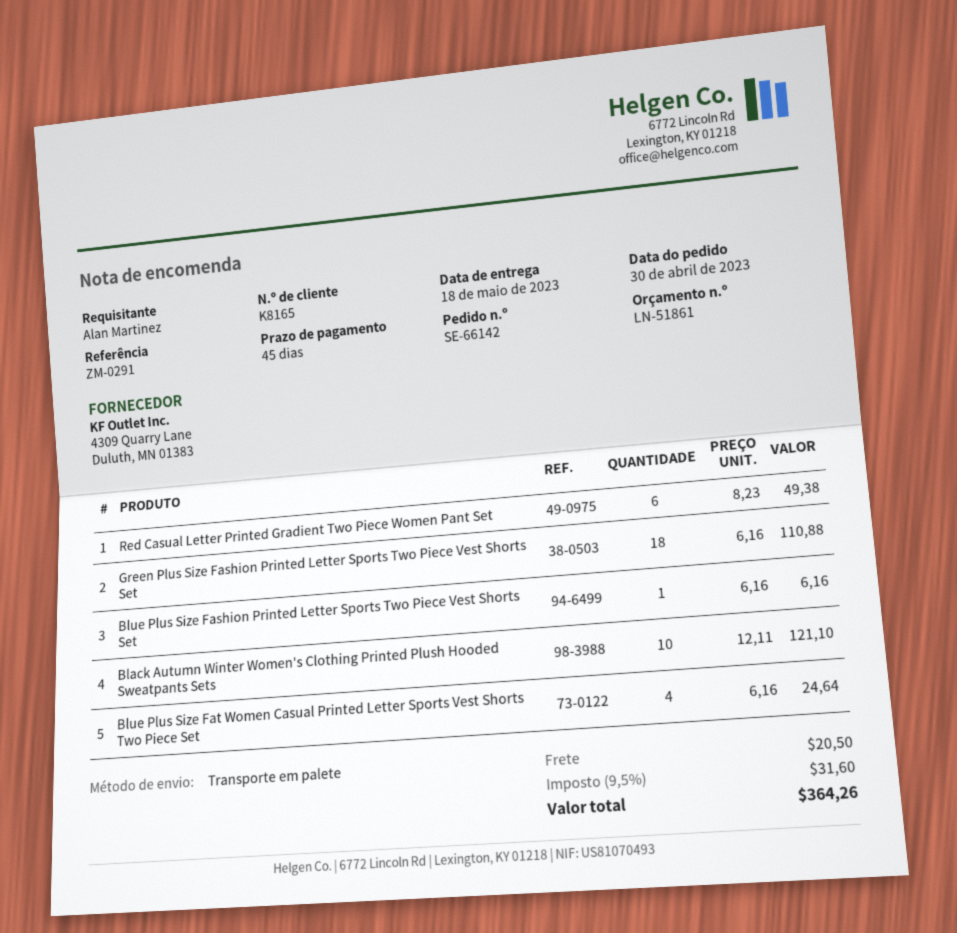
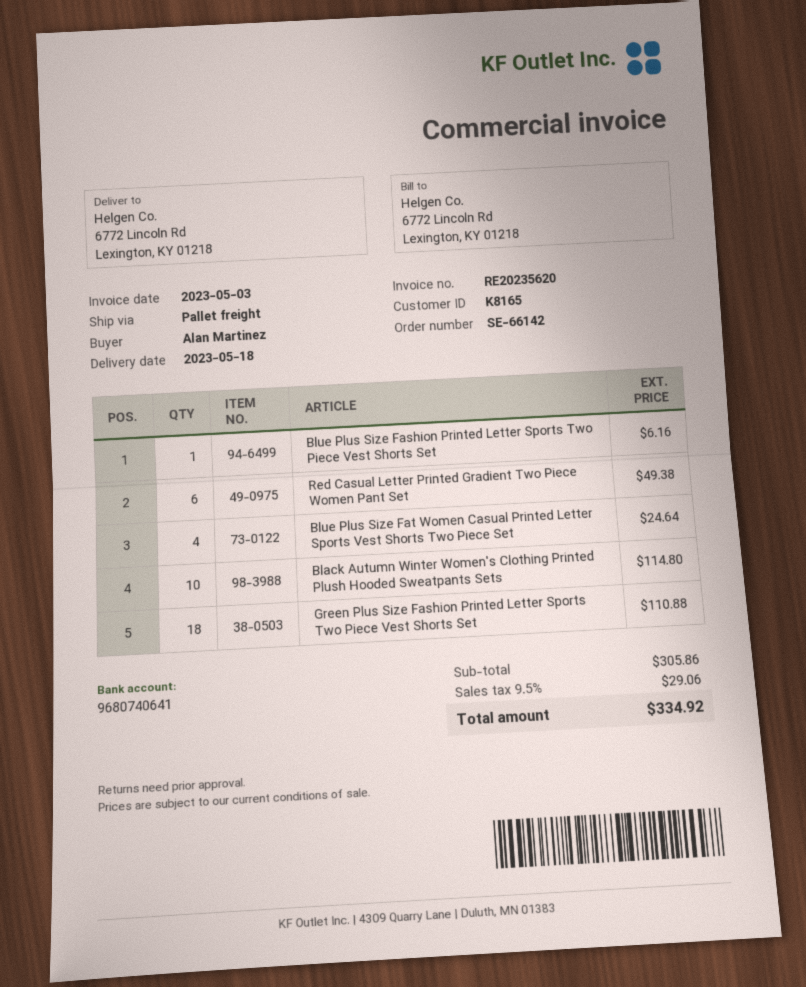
Black Autumn Winter Women's Clothing Printed Plush Hooded Sweatpants Sets: 10 for 121.10 -> 10 for 114.80
shipping: 20.50 -> none
tax: 9.5% = 31.60 -> 9.5% = 29.06
total: 364.26 -> 334.92

